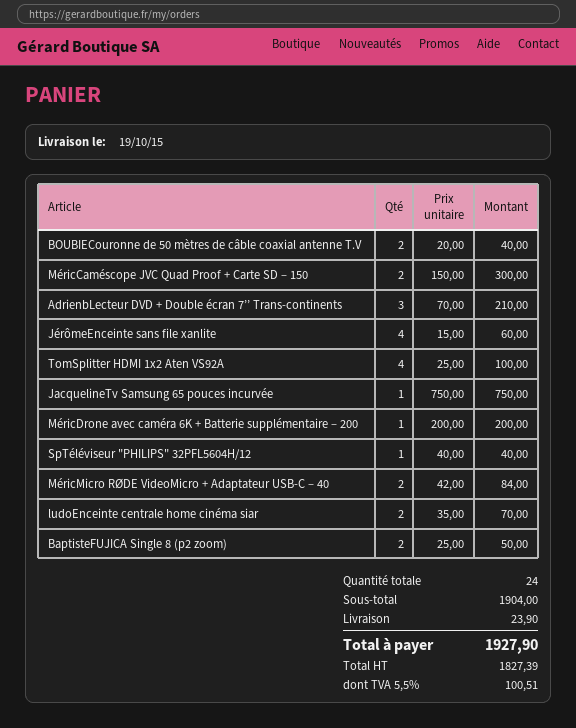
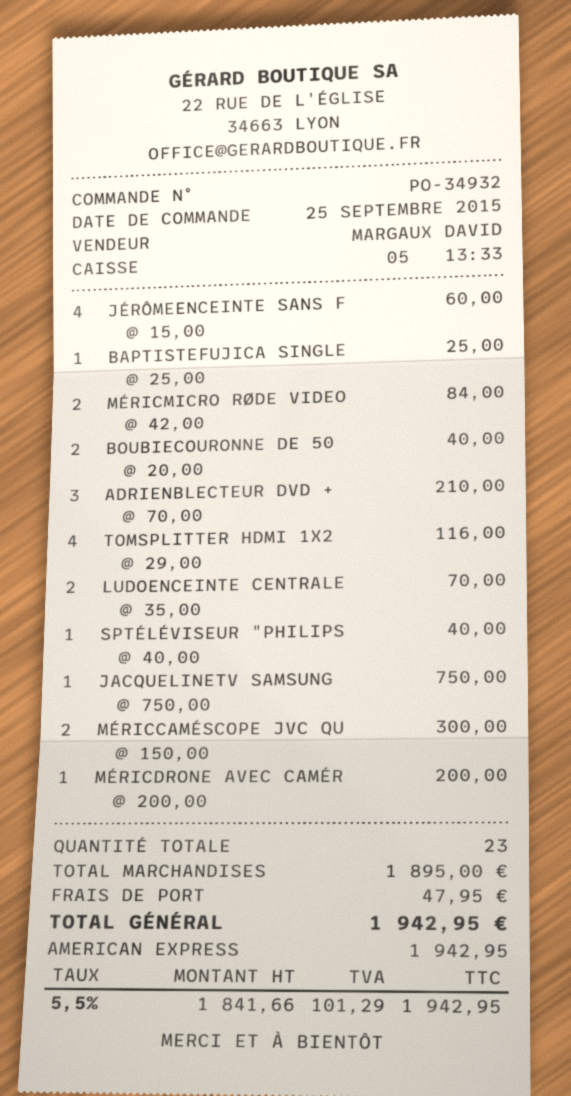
TomSplitter HDMI 1x2 Aten VS92A: 4 x 25.00 = 100.00 -> 4 x 29.00 = 116.00
BaptisteFUJICA Single 8 (p2 zoom): 2 x 25.00 = 50.00 -> 1 x 25.00 = 25.00
total quantity: 24 -> 23
subtotal: 1904.00 -> 1895.00
shipping: 23.90 -> 47.95
net: 1827.39 -> 1841.66
tax: 5.5% = 100.51 -> 5.5% = 101.29
total: 1927.90 -> 1942.95

